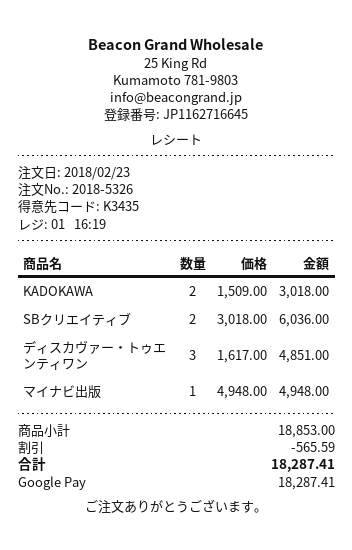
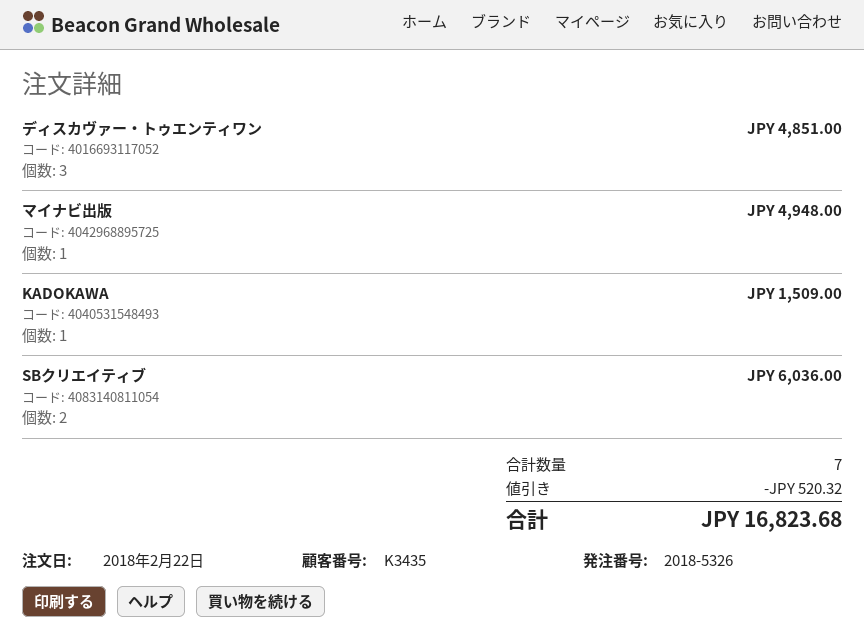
order date: 2018-02-23 -> 2018-02-22
KADOKAWA: 2 for 3018.00 -> 1 for 1509.00
discount: 565.59 -> 520.32
total: 18287.41 -> 16823.68

